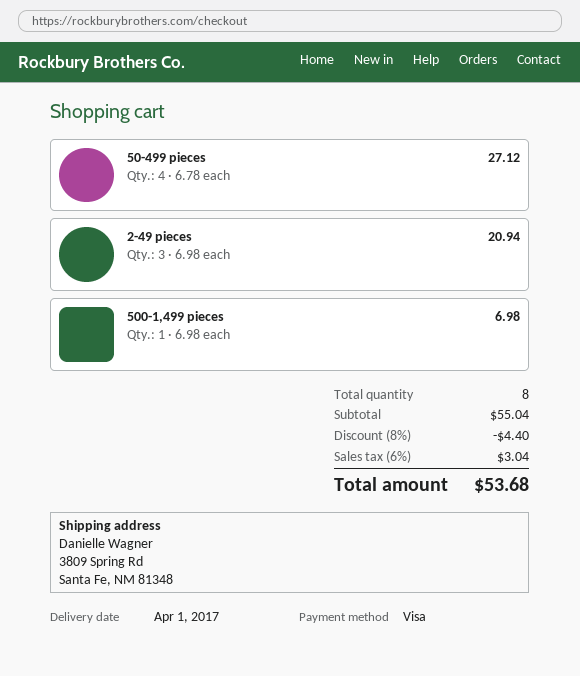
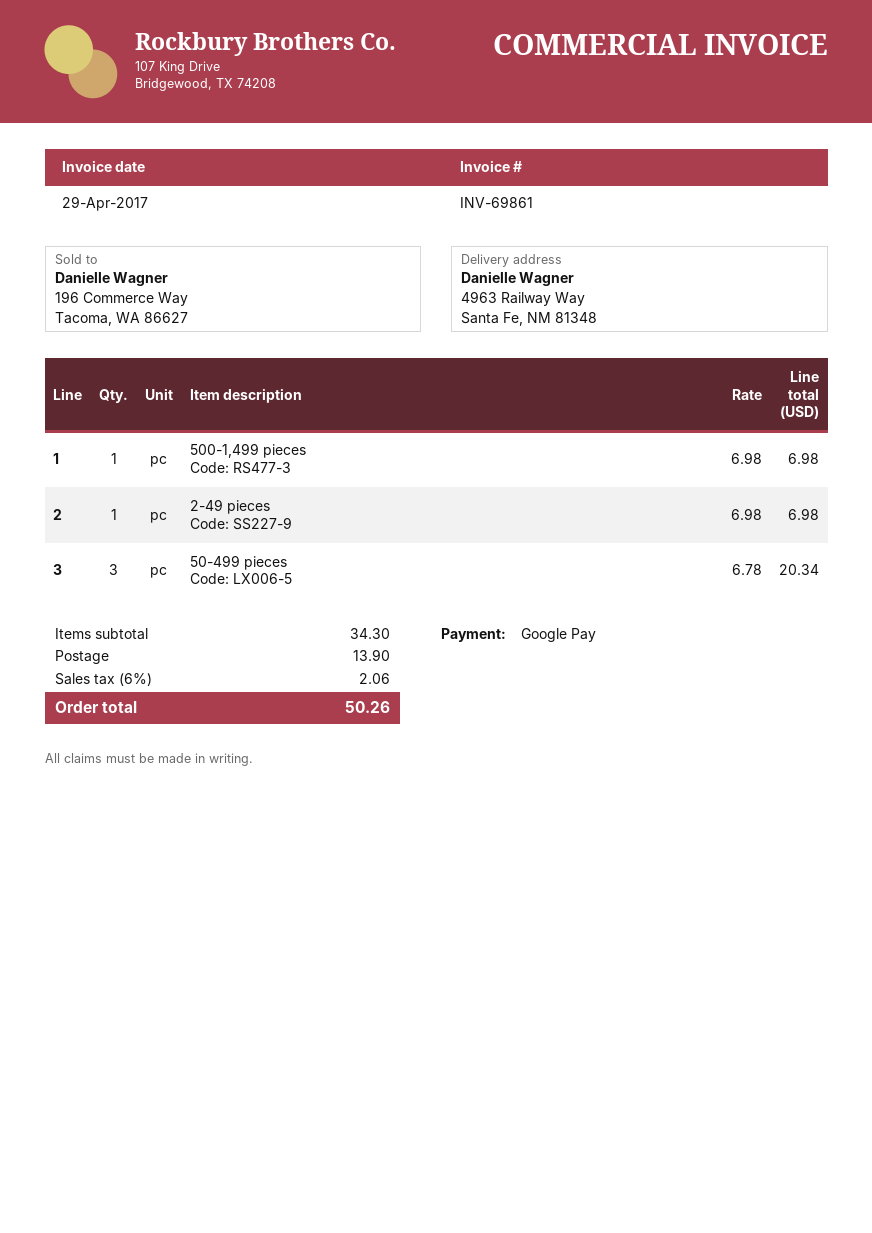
payment method: Visa -> Google Pay
ship to: 3809 Spring Rd, Santa Fe, NM 81348 -> 4963 Railway Way, Santa Fe, NM 81348
50-499 pieces: 4 x 6.78 = 27.12 -> 3 x 6.78 = 20.34
2-49 pieces: 3 x 6.98 = 20.94 -> 1 x 6.98 = 6.98
subtotal: 55.04 -> 34.30
discount: 8% = 4.40 -> none
shipping: none -> 13.90
tax: 6% = 3.04 -> 6% = 2.06
total: 53.68 -> 50.26

